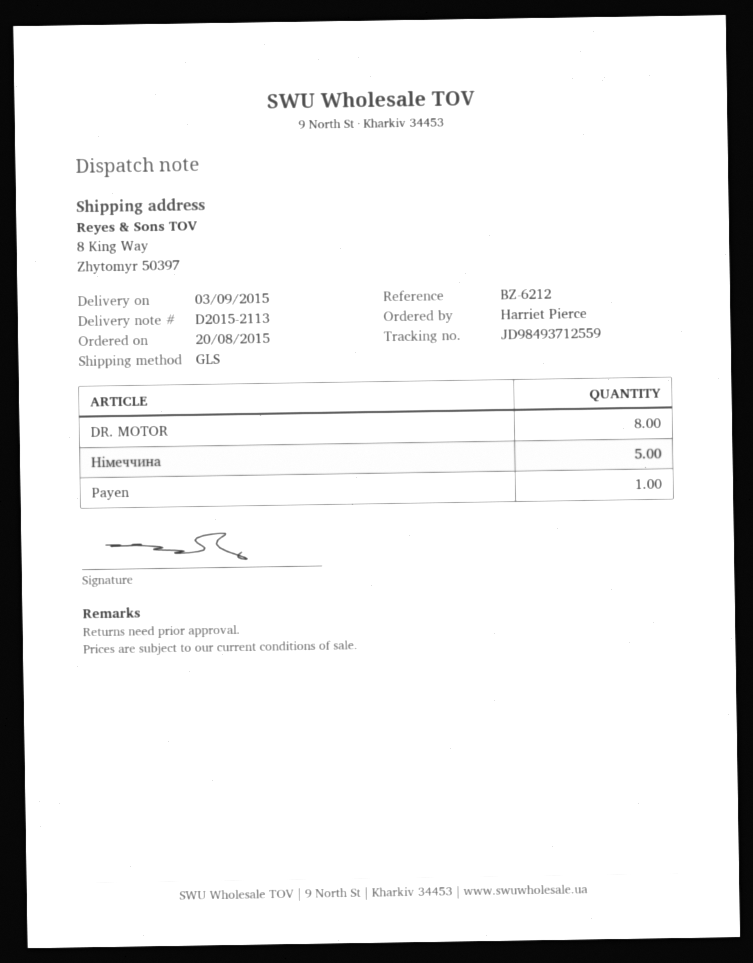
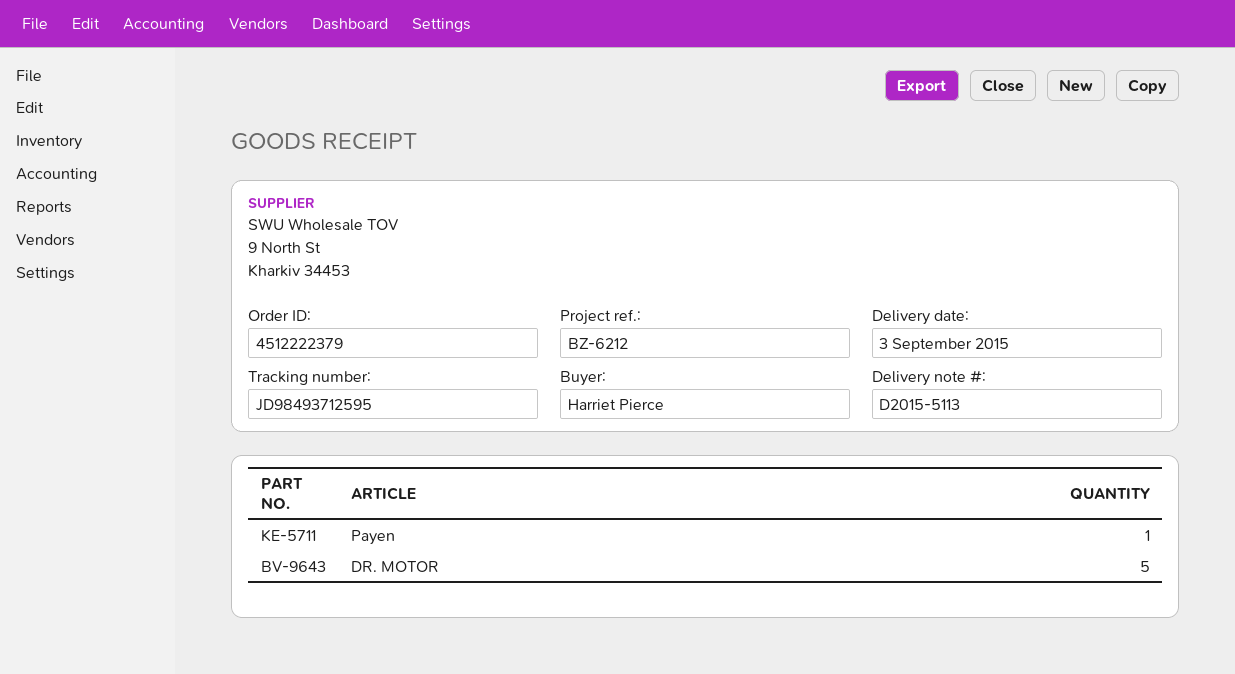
delivery note number: D2015-2113 -> D2015-5113
tracking number: JD98493712559 -> JD98493712595
DR. MOTOR: 8 -> 5
Німеччина: 5 -> none

